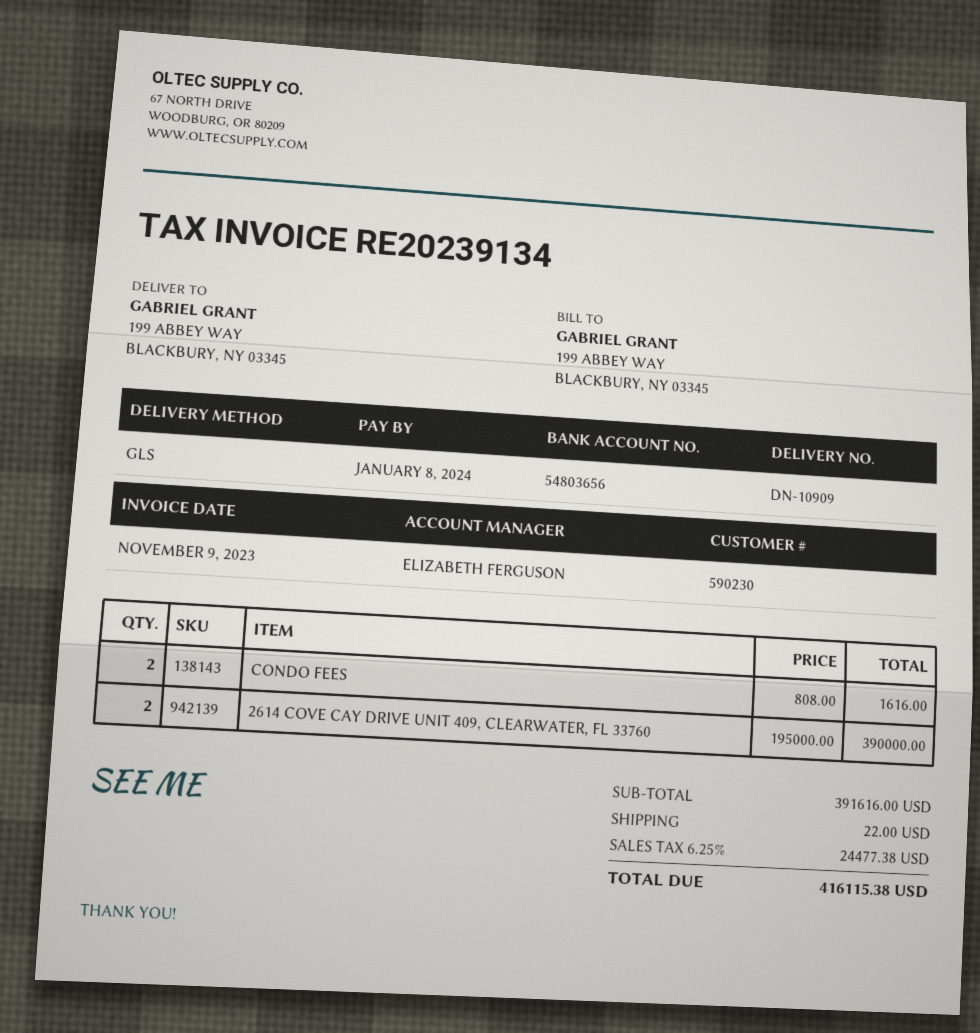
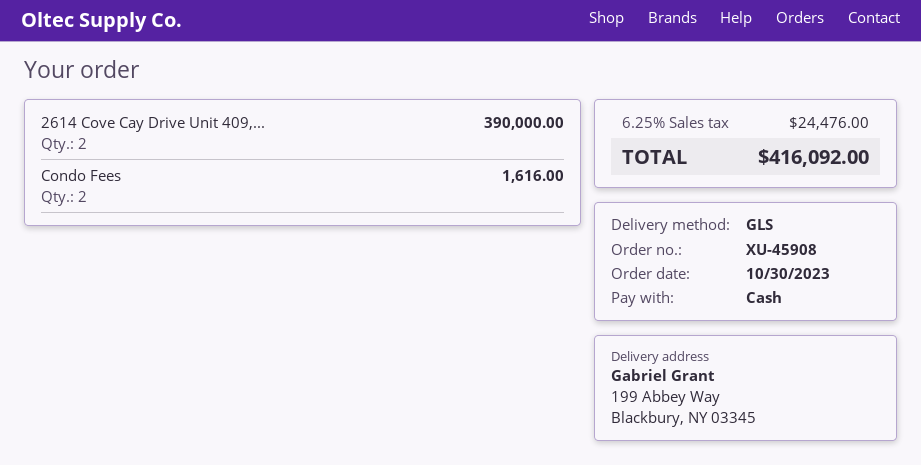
shipping: 22.00 -> none
tax: 6.25% = 24477.38 -> 6.25% = 24476.00
total: 416115.38 -> 416092.00

